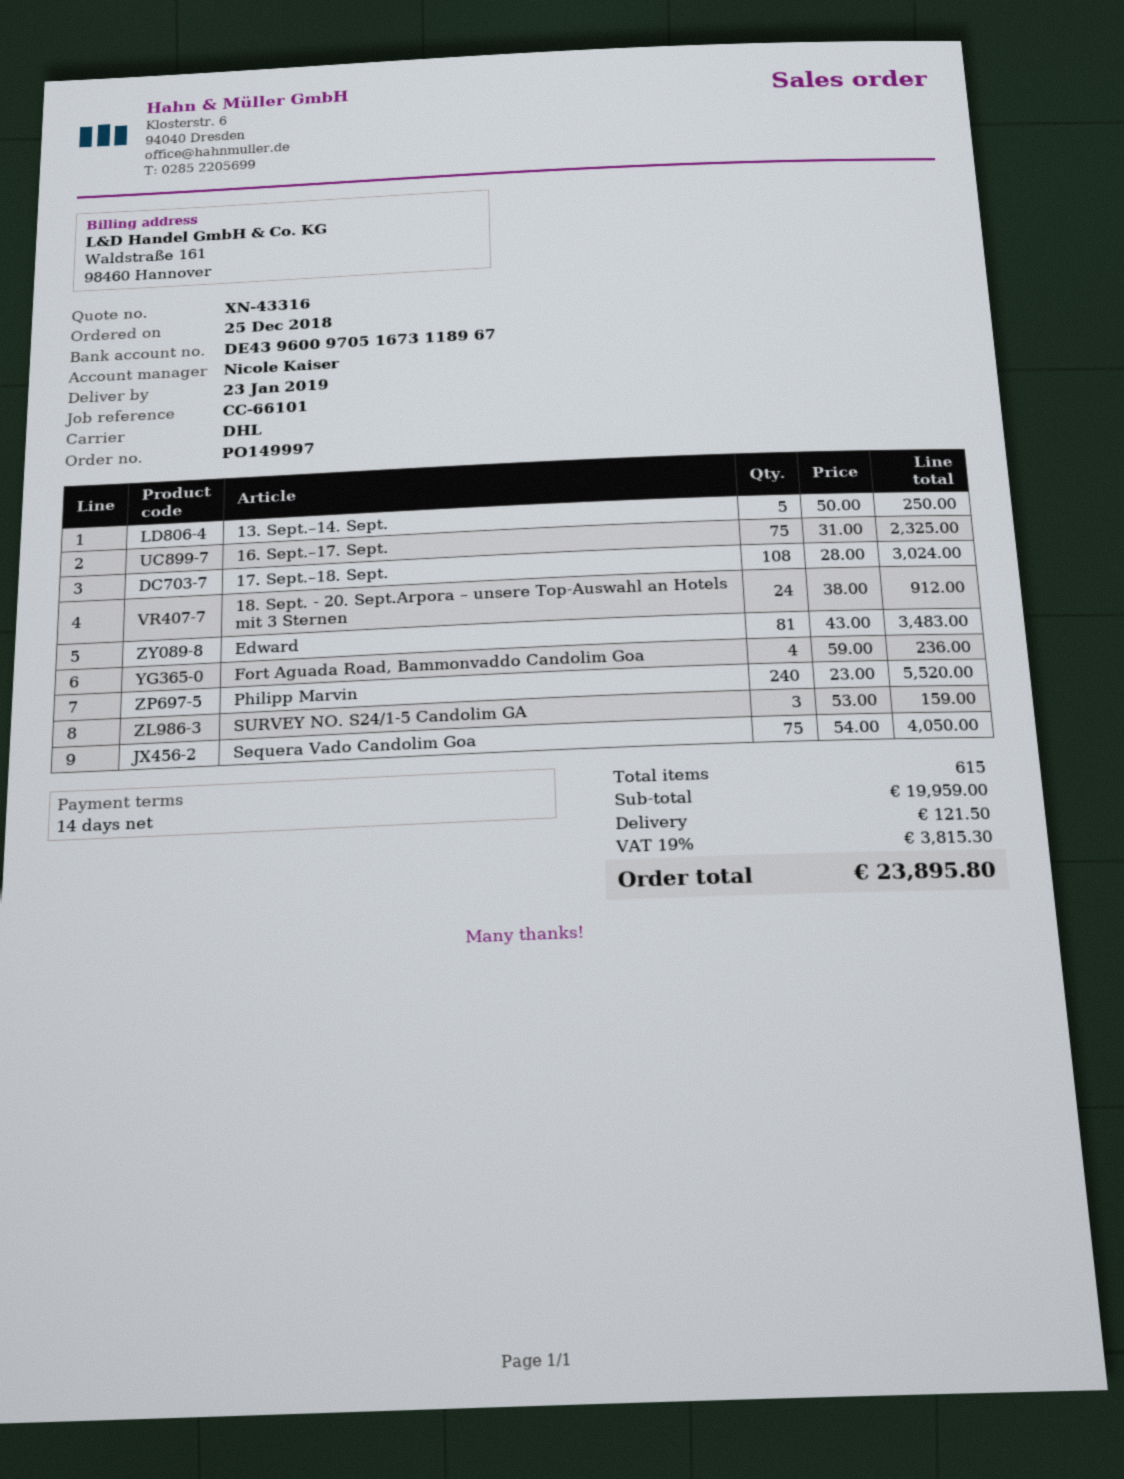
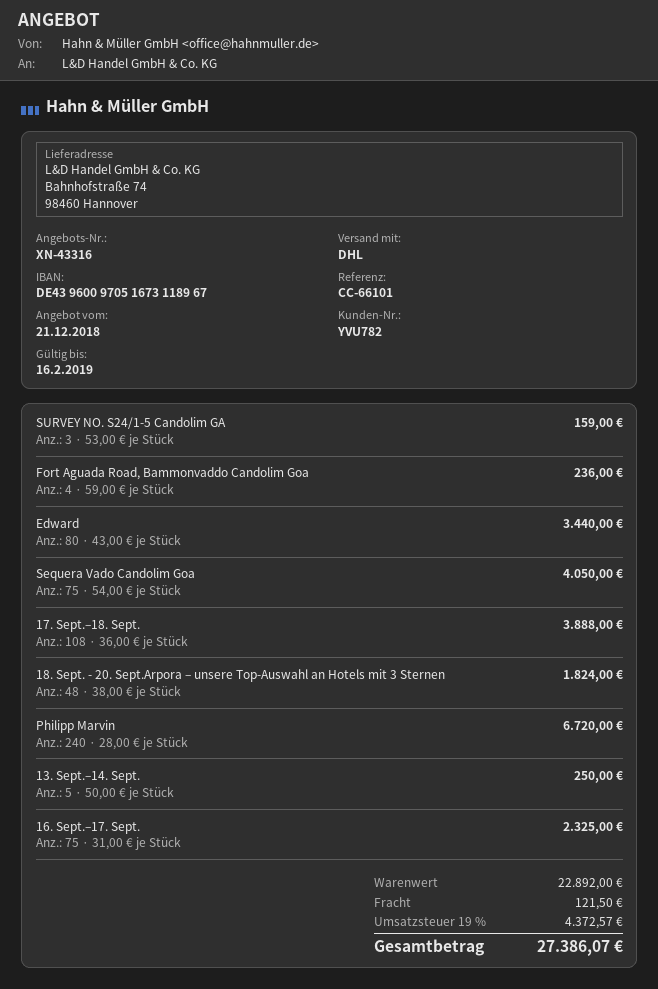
17. Sept.–18. Sept.: 108 x 28.00 = 3024.00 -> 108 x 36.00 = 3888.00
18. Sept. - 20. Sept.Arpora – unsere Top-Auswahl an Hotels mit 3 Sternen: 24 x 38.00 = 912.00 -> 48 x 38.00 = 1824.00
Edward: 81 x 43.00 = 3483.00 -> 80 x 43.00 = 3440.00
Philipp Marvin: 240 x 23.00 = 5520.00 -> 240 x 28.00 = 6720.00
subtotal: 19959.00 -> 22892.00
tax: 19% = 3815.30 -> 19% = 4372.57
total: 23895.80 -> 27386.07

